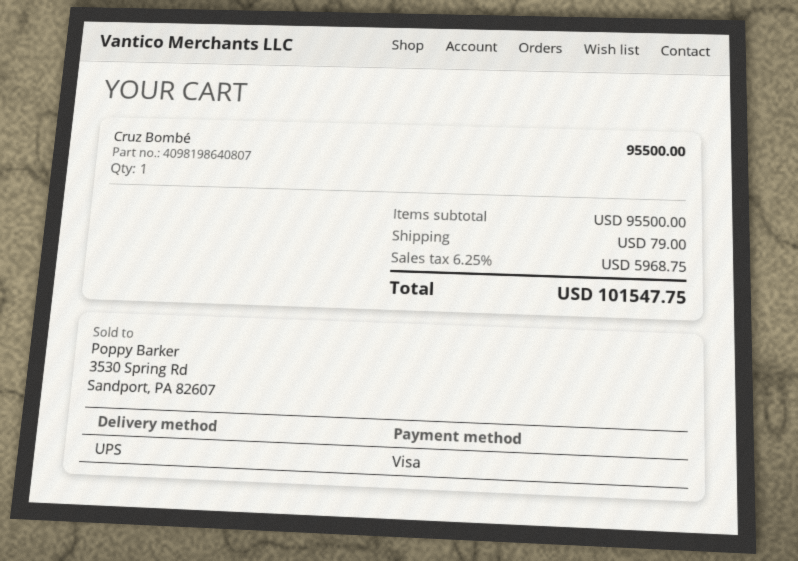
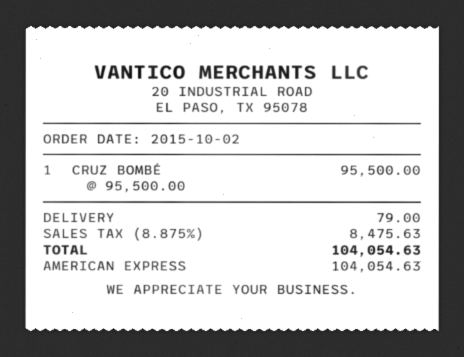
payment method: Visa -> American Express
tax: 6.25% = 5968.75 -> 8.875% = 8475.63
total: 101547.75 -> 104054.63

